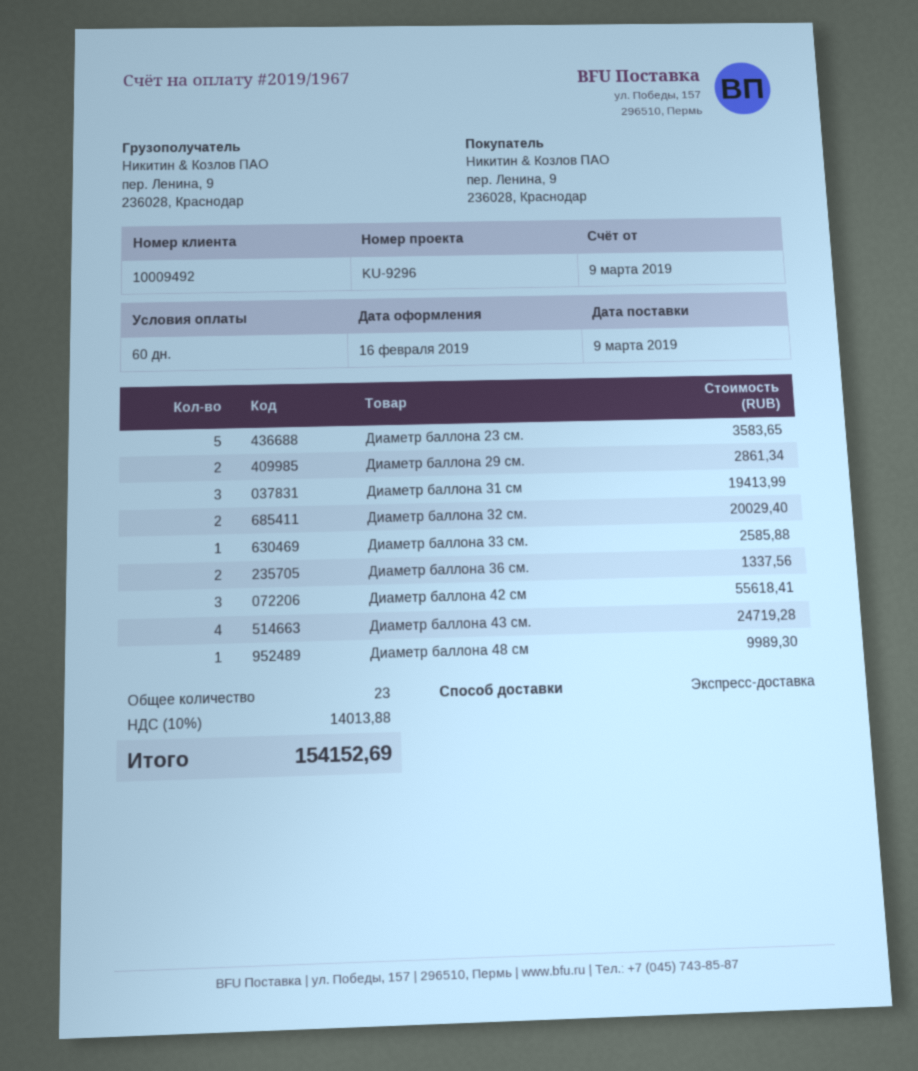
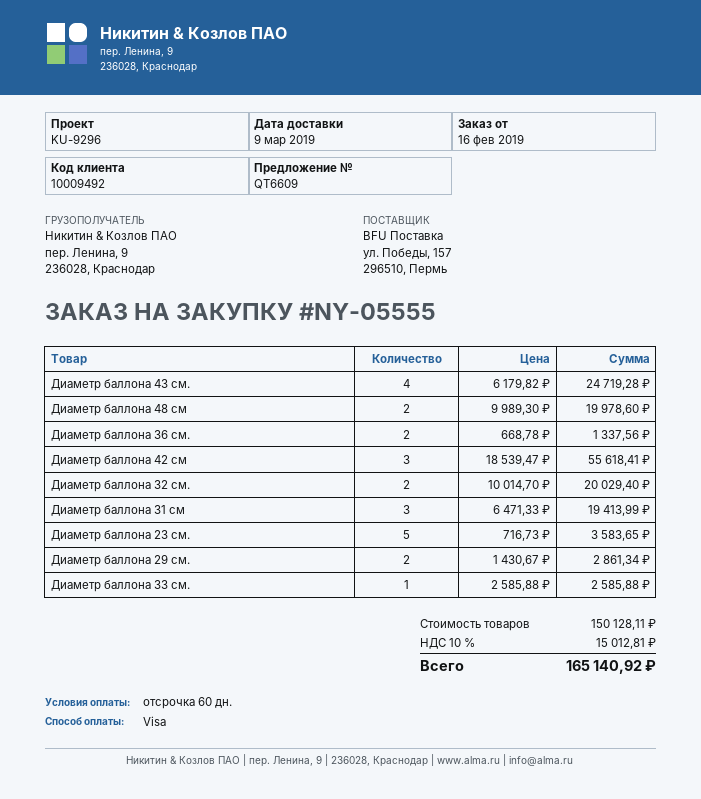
Диаметр баллона 48 см: 1 for 9989.30 -> 2 for 19978.60
tax: 10% = 14013.88 -> 10% = 15012.81
total: 154152.69 -> 165140.92

